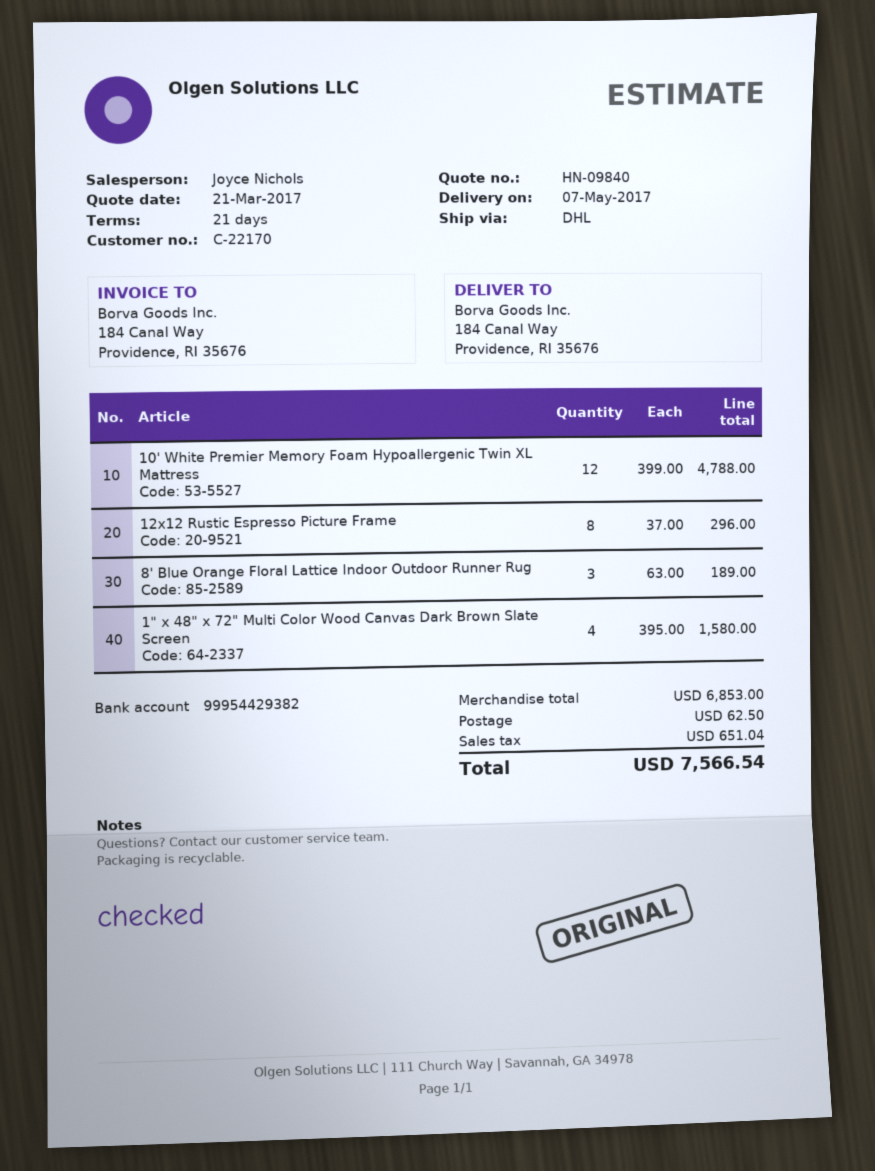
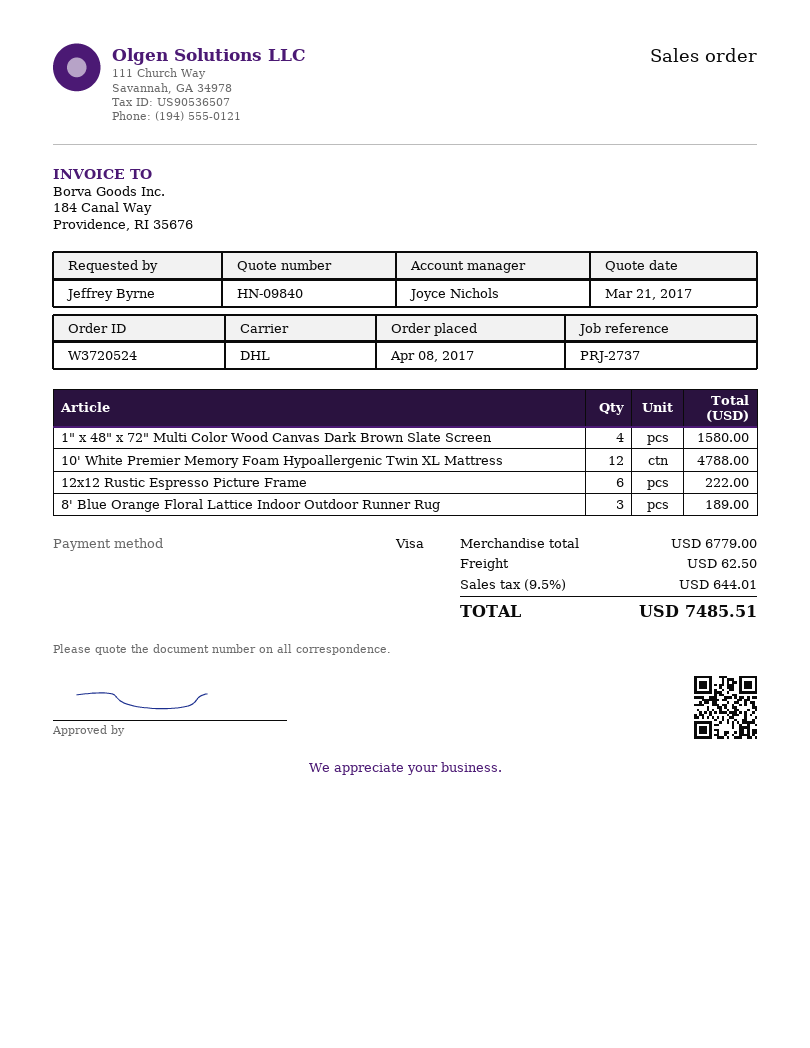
12x12 Rustic Espresso Picture Frame: 8 for 296.00 -> 6 for 222.00
subtotal: 6853.00 -> 6779.00
tax: 651.04 -> 644.01
total: 7566.54 -> 7485.51

